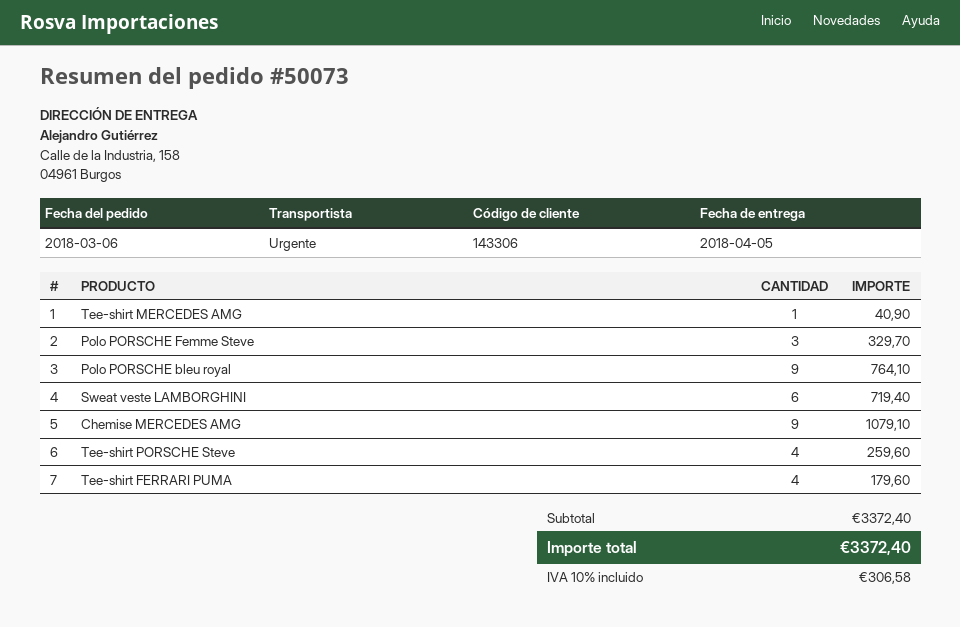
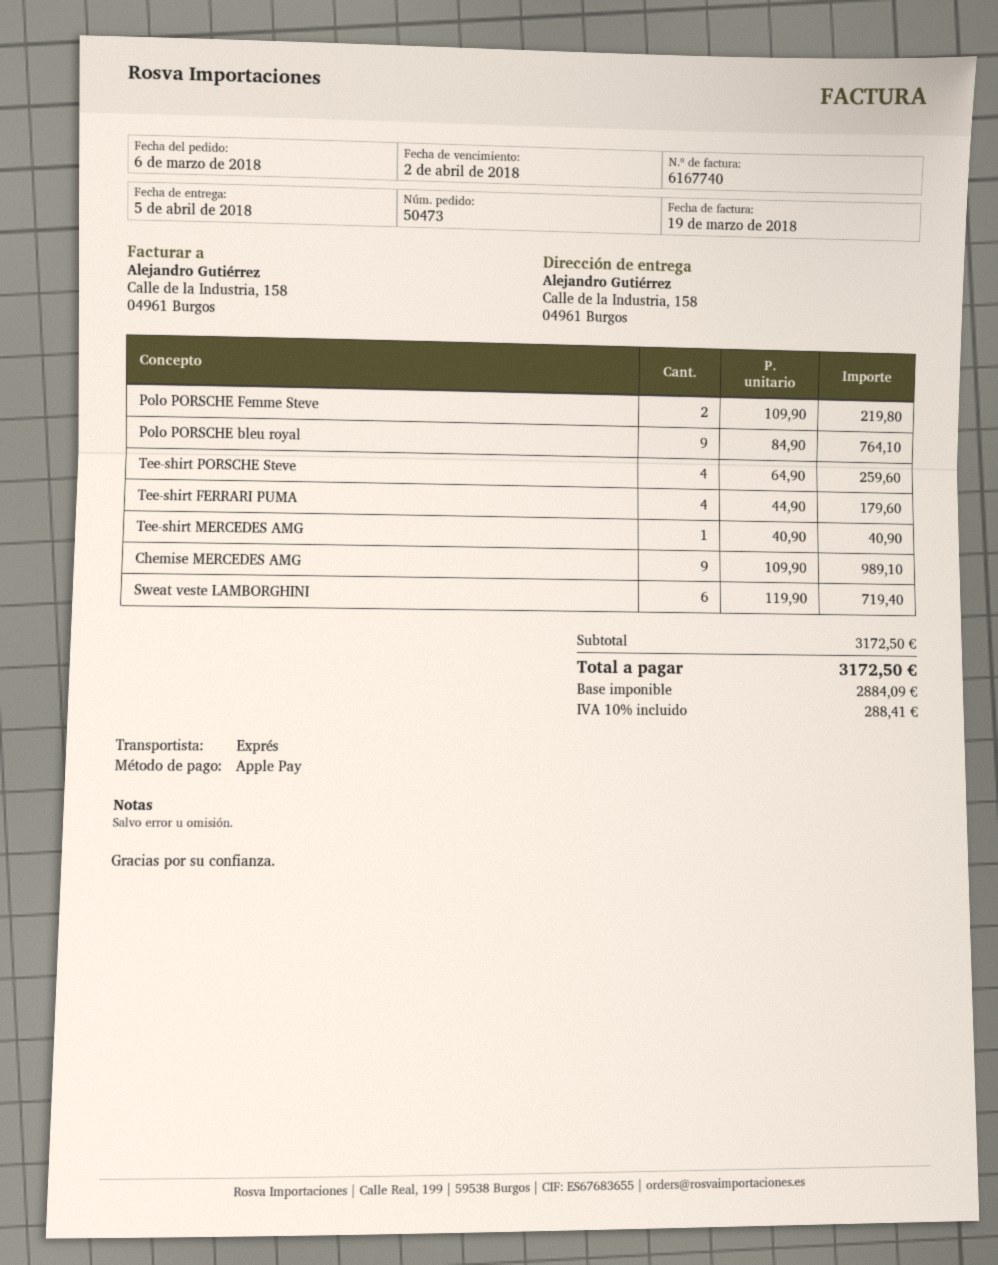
order number: 50073 -> 50473
Polo PORSCHE Femme Steve: 3 for 329.70 -> 2 for 219.80
Chemise MERCEDES AMG: 9 for 1079.10 -> 9 for 989.10
subtotal: 3372.40 -> 3172.50
tax: 10% = 306.58 -> 10% = 288.41
total: 3372.40 -> 3172.50

